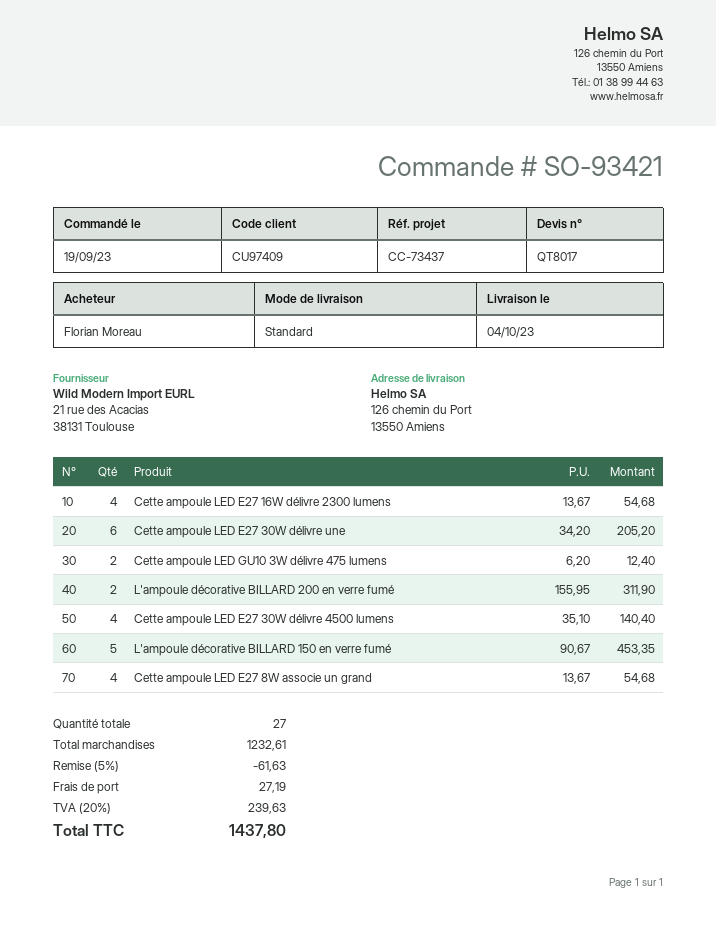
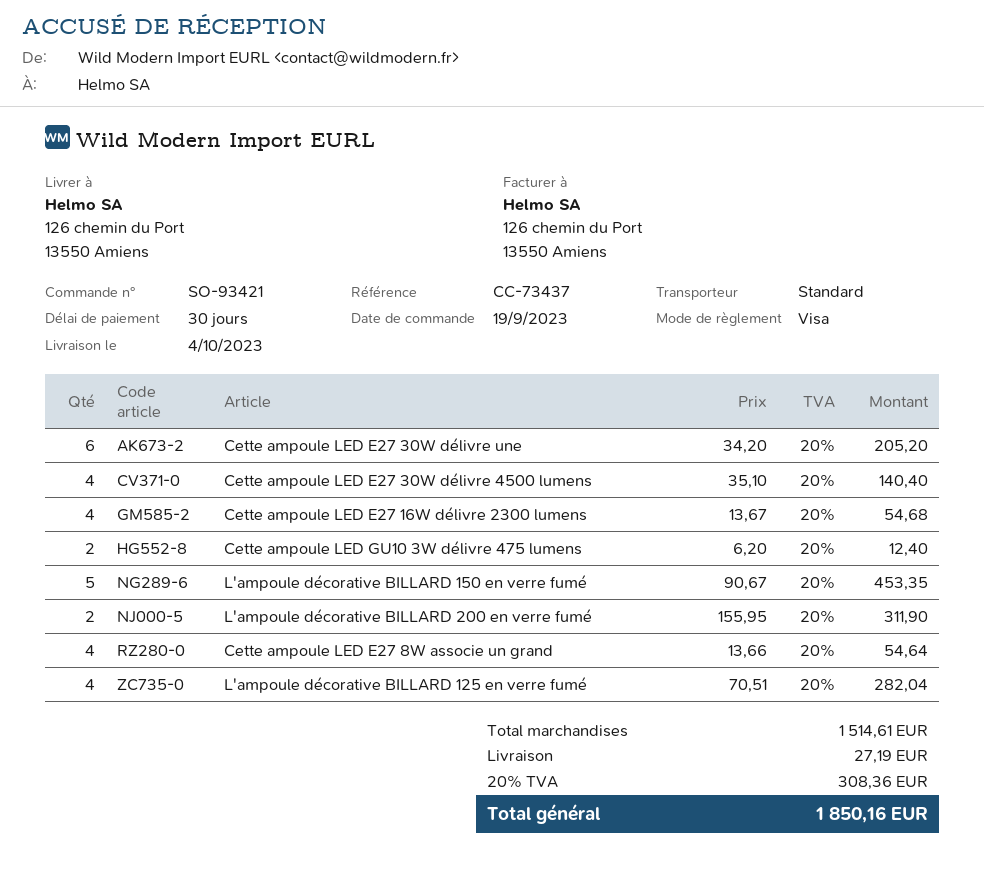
Cette ampoule LED E27 8W associe un grand: 4 x 13.67 = 54.68 -> 4 x 13.66 = 54.64
L'ampoule décorative BILLARD 125 en verre fumé: none -> 4 x 70.51 = 282.04
subtotal: 1232.61 -> 1514.61
discount: 5% = 61.63 -> none
tax: 20% = 239.63 -> 20% = 308.36
total: 1437.80 -> 1850.16

